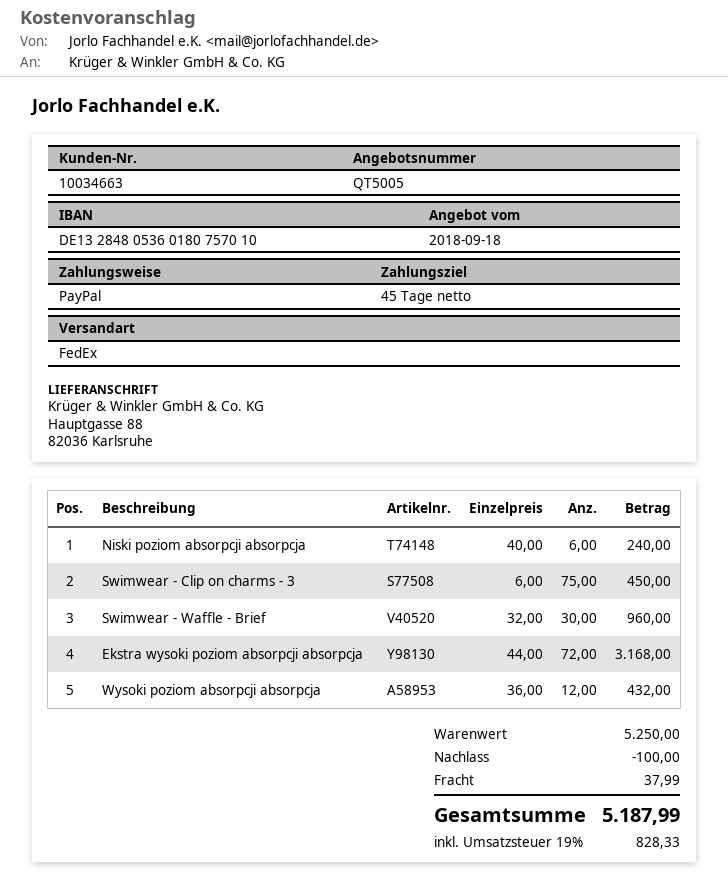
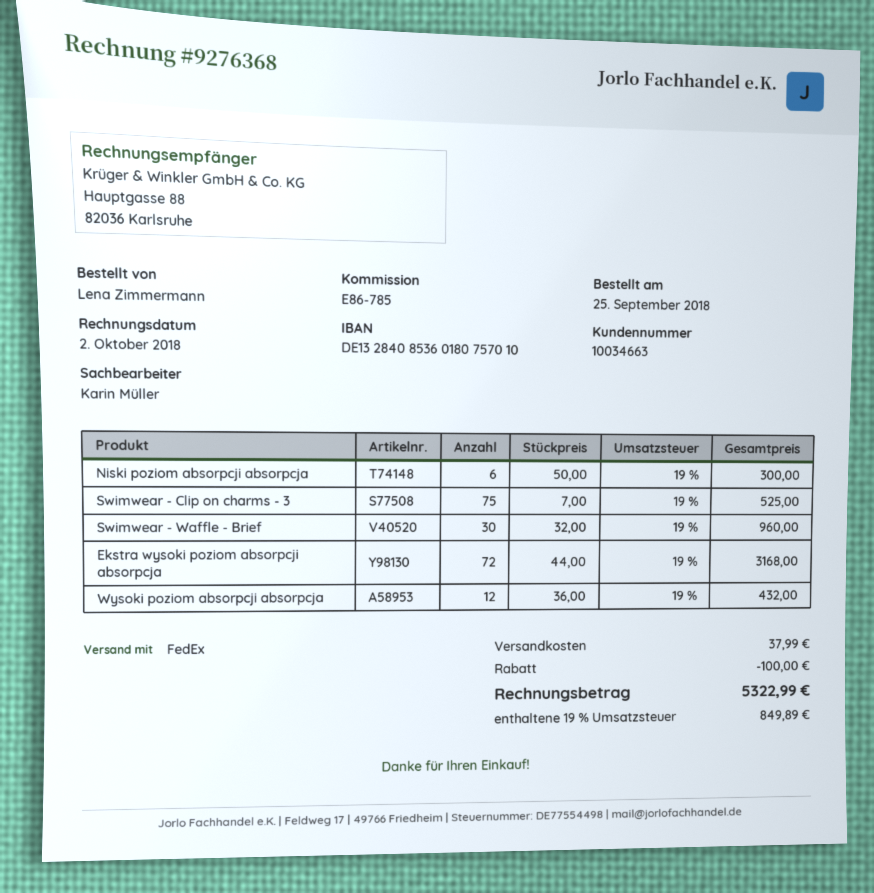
bank account: DE13284805360180757010 -> DE13284085360180757010
Niski poziom absorpcji absorpcja: 6 x 40.00 = 240.00 -> 6 x 50.00 = 300.00
Swimwear - Clip on charms - 3: 75 x 6.00 = 450.00 -> 75 x 7.00 = 525.00
tax: 19% = 828.33 -> 19% = 849.89
total: 5187.99 -> 5322.99

